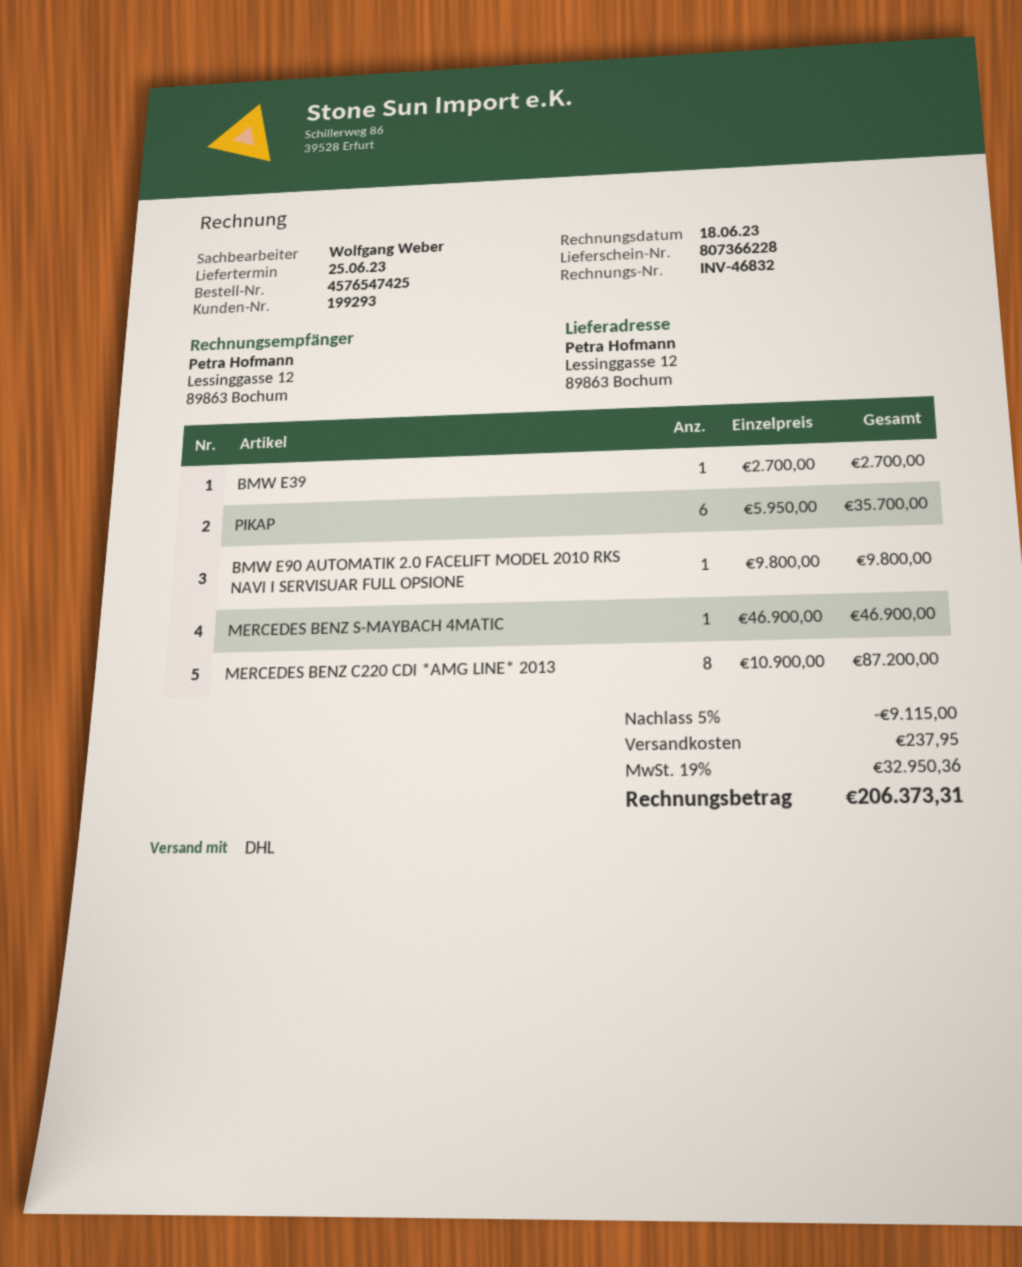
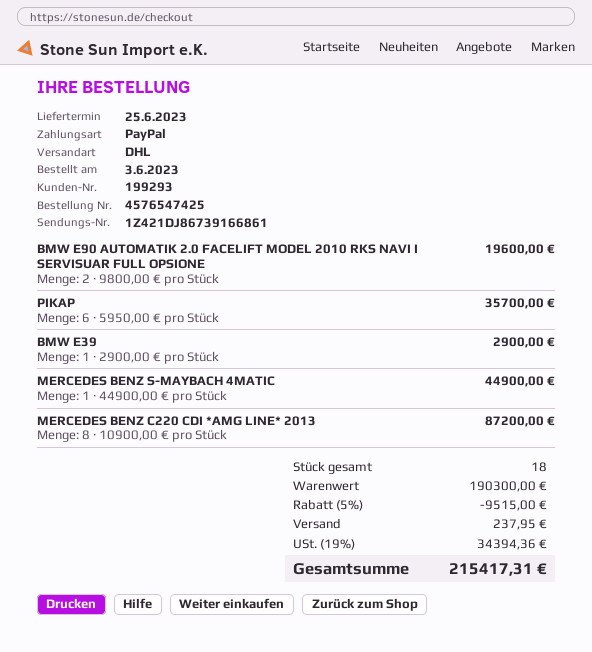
BMW E39: 1 x 2700.00 = 2700.00 -> 1 x 2900.00 = 2900.00
BMW E90 AUTOMATIK 2.0 FACELIFT MODEL 2010 RKS NAVI I SERVISUAR FULL OPSIONE: 1 x 9800.00 = 9800.00 -> 2 x 9800.00 = 19600.00
MERCEDES BENZ S-MAYBACH 4MATIC: 1 x 46900.00 = 46900.00 -> 1 x 44900.00 = 44900.00
discount: 5% = 9115.00 -> 5% = 9515.00
tax: 19% = 32950.36 -> 19% = 34394.36
total: 206373.31 -> 215417.31

